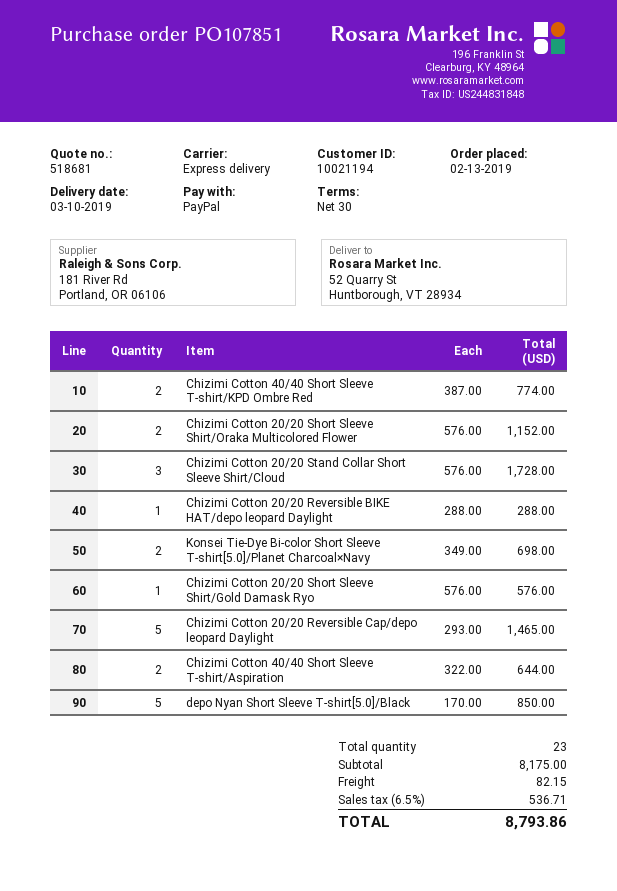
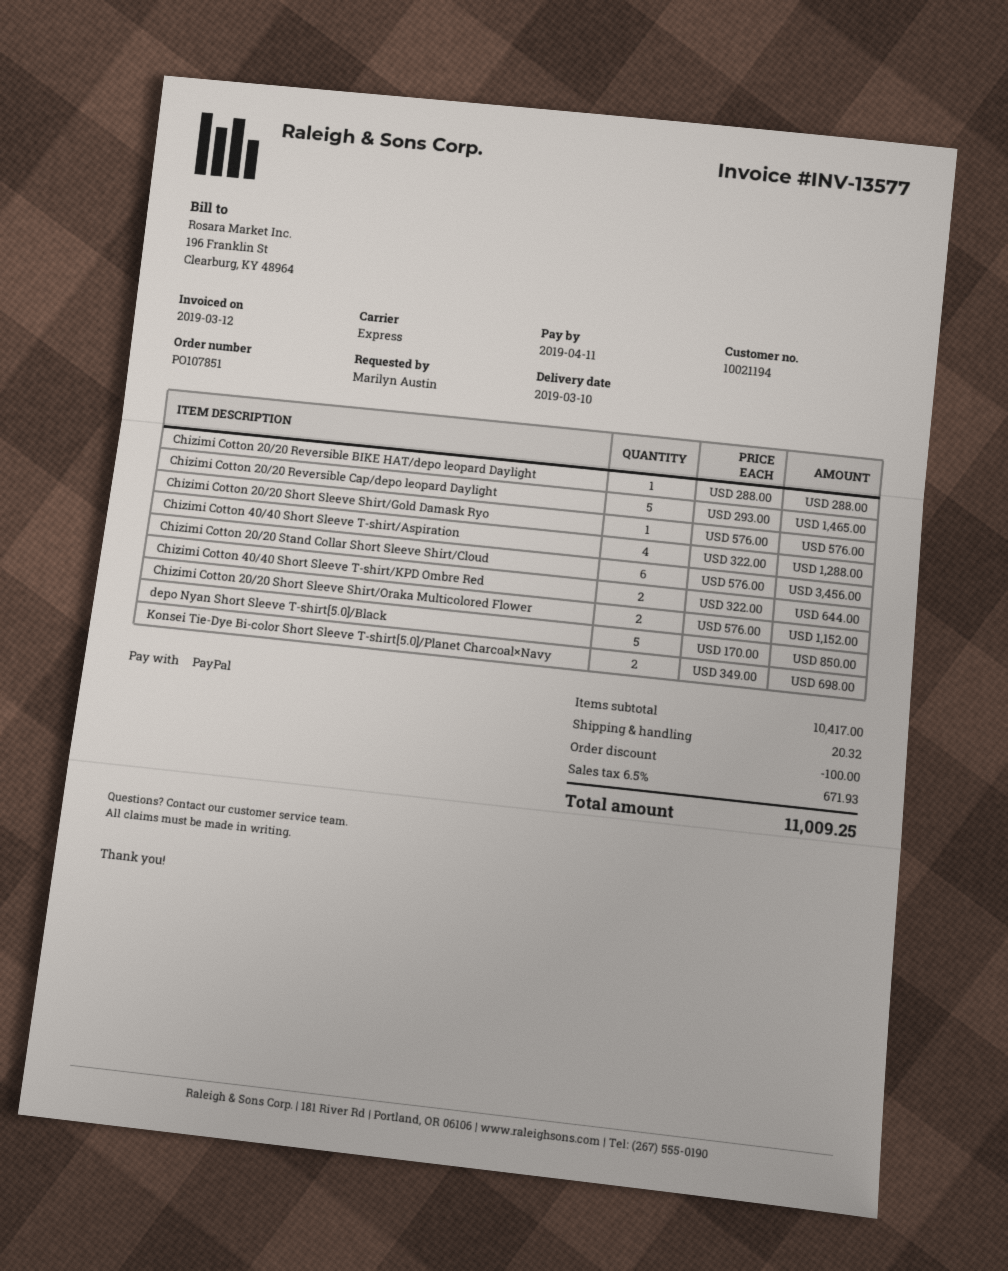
Chizimi Cotton 40/40 Short Sleeve T-shirt/KPD Ombre Red: 2 x 387.00 = 774.00 -> 2 x 322.00 = 644.00
Chizimi Cotton 20/20 Stand Collar Short Sleeve Shirt/Cloud: 3 x 576.00 = 1728.00 -> 6 x 576.00 = 3456.00
Chizimi Cotton 40/40 Short Sleeve T-shirt/Aspiration: 2 x 322.00 = 644.00 -> 4 x 322.00 = 1288.00
subtotal: 8175.00 -> 10417.00
discount: none -> 100.00
shipping: 82.15 -> 20.32
tax: 6.5% = 536.71 -> 6.5% = 671.93
total: 8793.86 -> 11009.25

